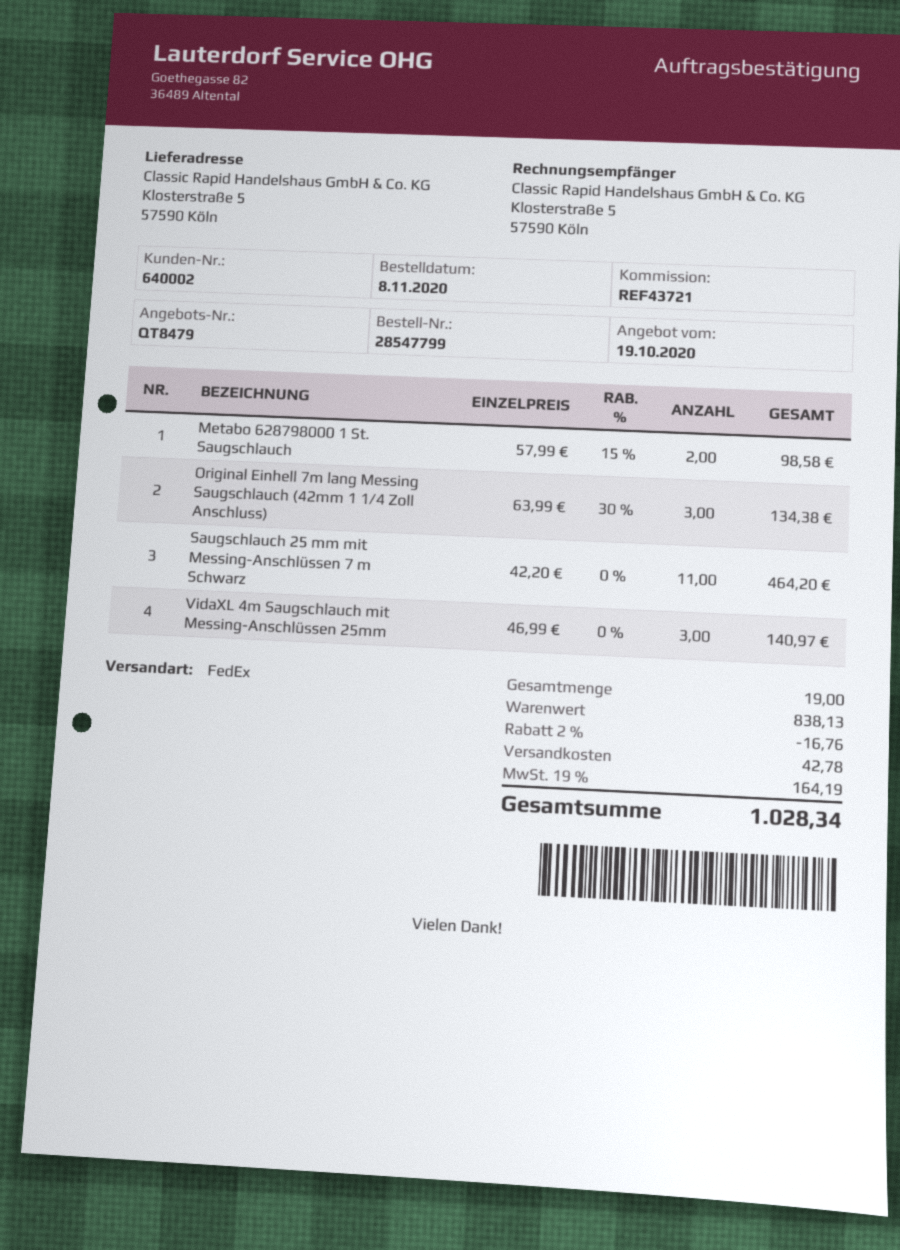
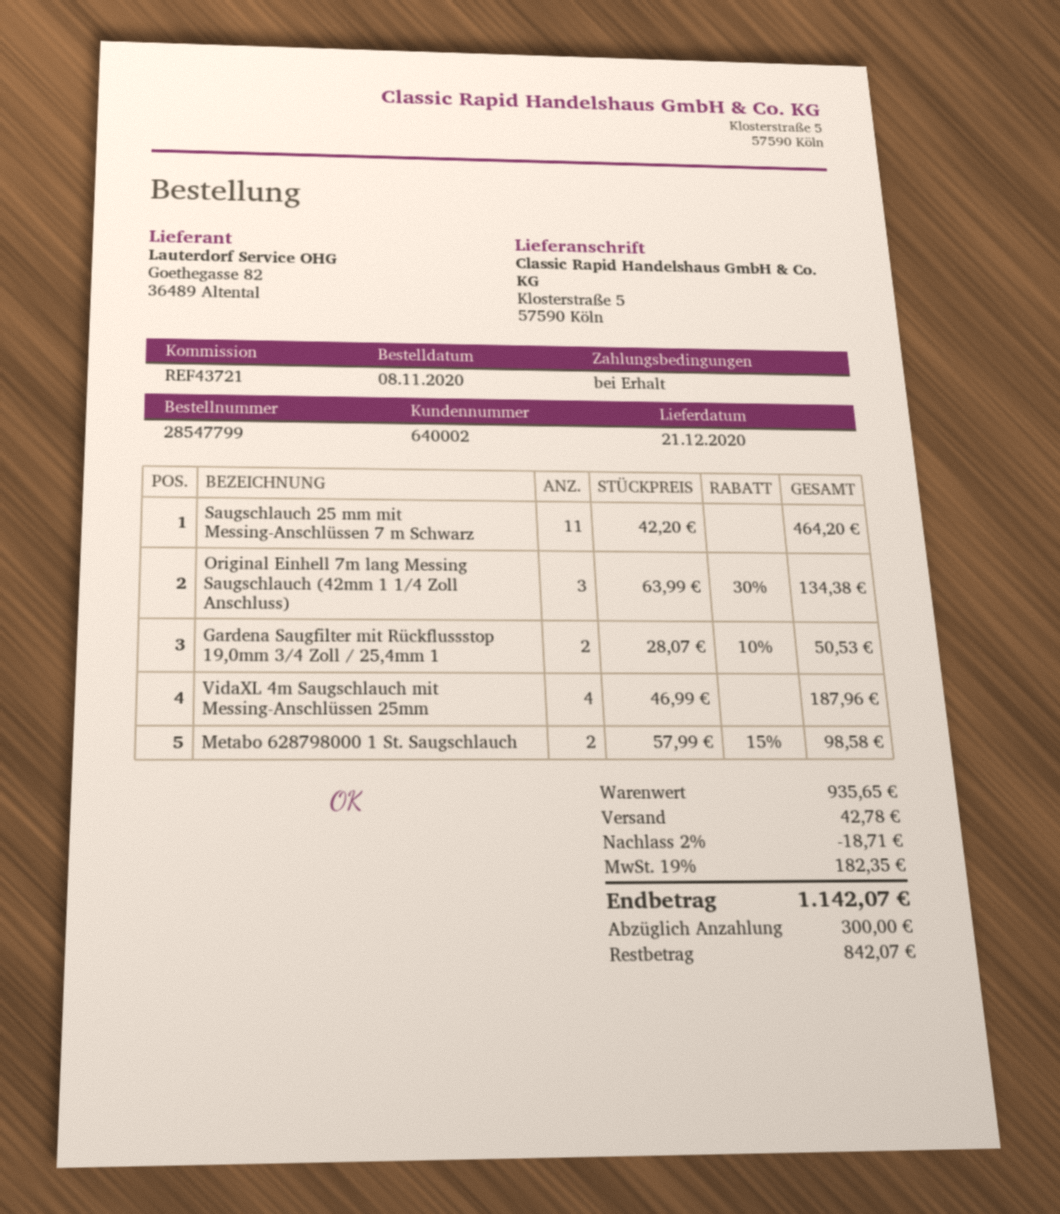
VidaXL 4m Saugschlauch mit Messing-Anschlüssen 25mm: 3 x 46.99 = 140.97 -> 4 x 46.99 = 187.96
Gardena Saugfilter mit Rückflussstop 19,0mm 3/4 Zoll / 25,4mm 1: none -> 2 x 28.07 - 10% = 50.53
subtotal: 838.13 -> 935.65
discount: 2% = 16.76 -> 2% = 18.71
tax: 19% = 164.19 -> 19% = 182.35
total: 1028.34 -> 1142.07

